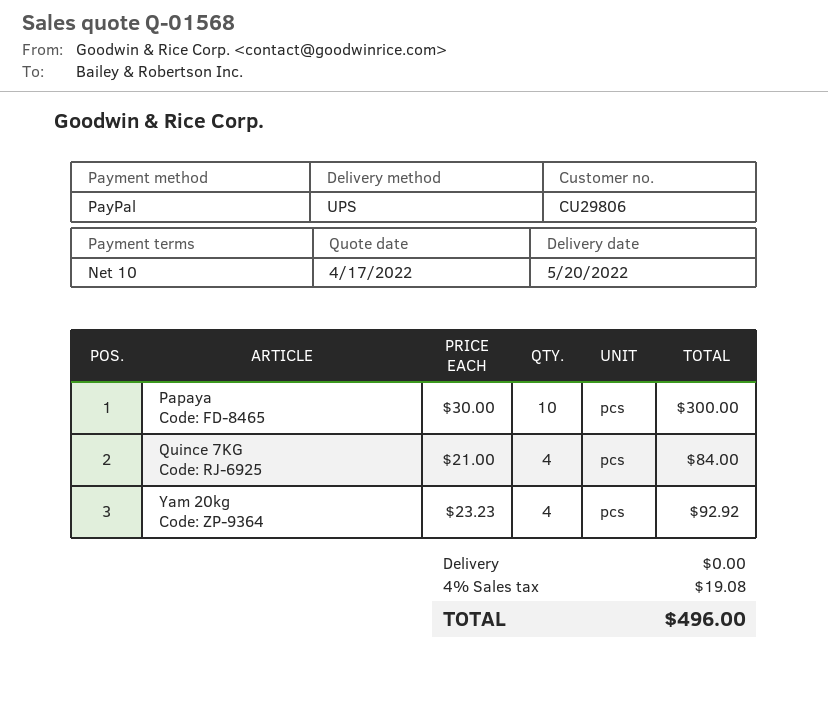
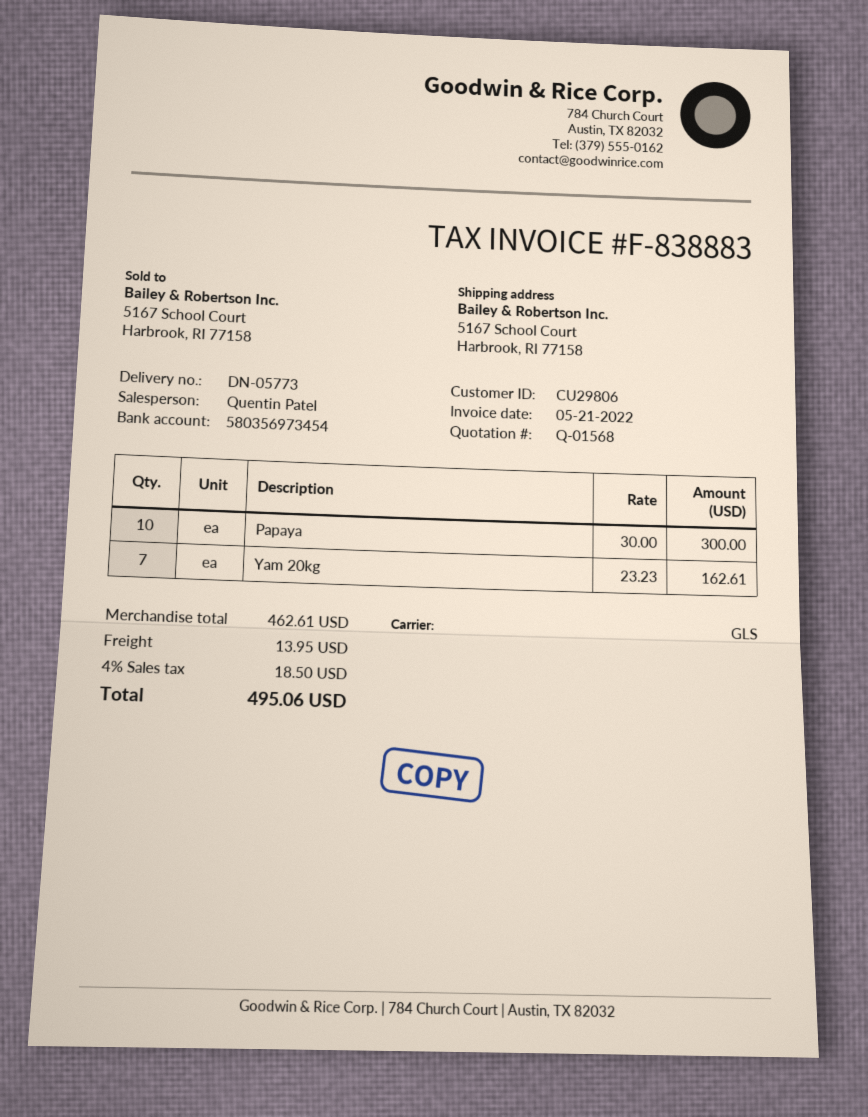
shipping method: UPS -> GLS
Quince 7KG: 4 x 21.00 = 84.00 -> none
Yam 20kg: 4 x 23.23 = 92.92 -> 7 x 23.23 = 162.61
shipping: 0.00 -> 13.95
tax: 4% = 19.08 -> 4% = 18.50
total: 496.00 -> 495.06

